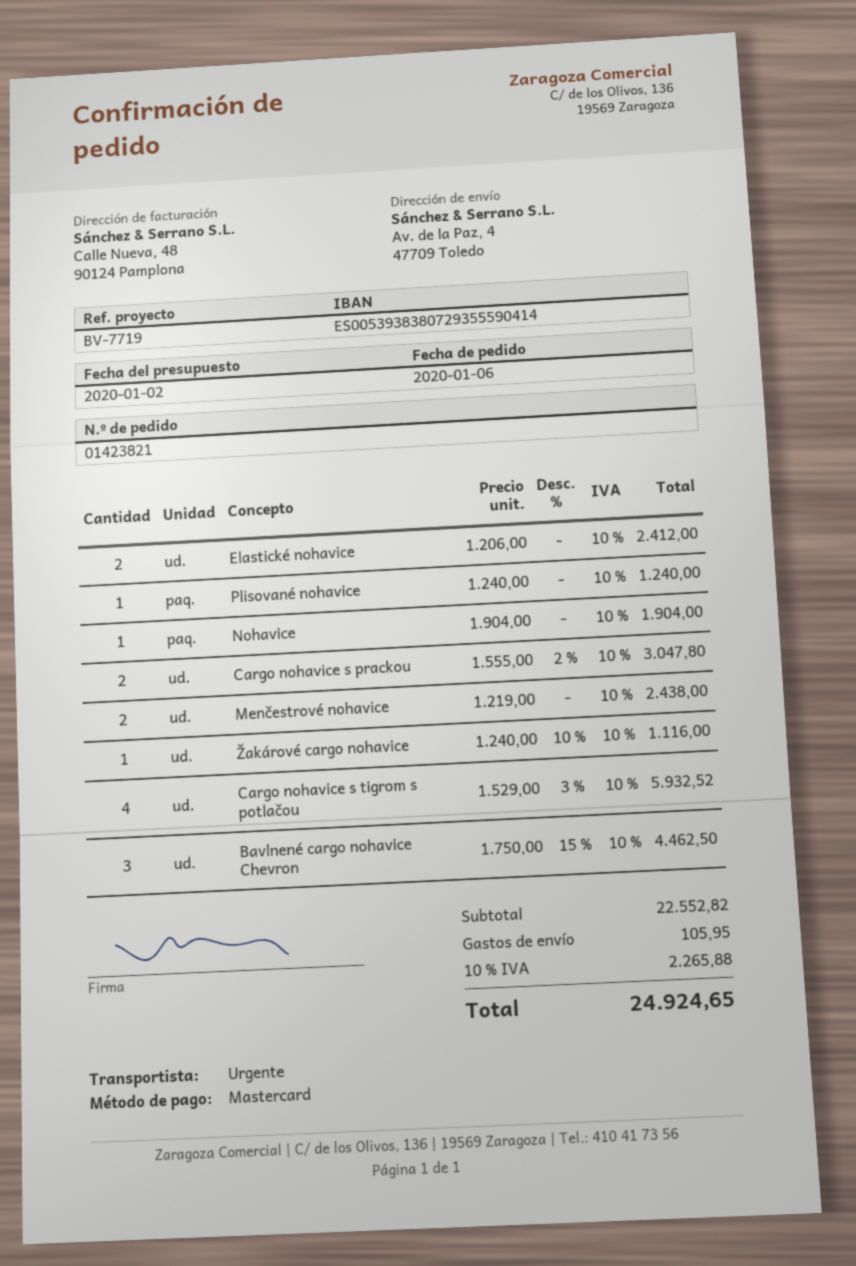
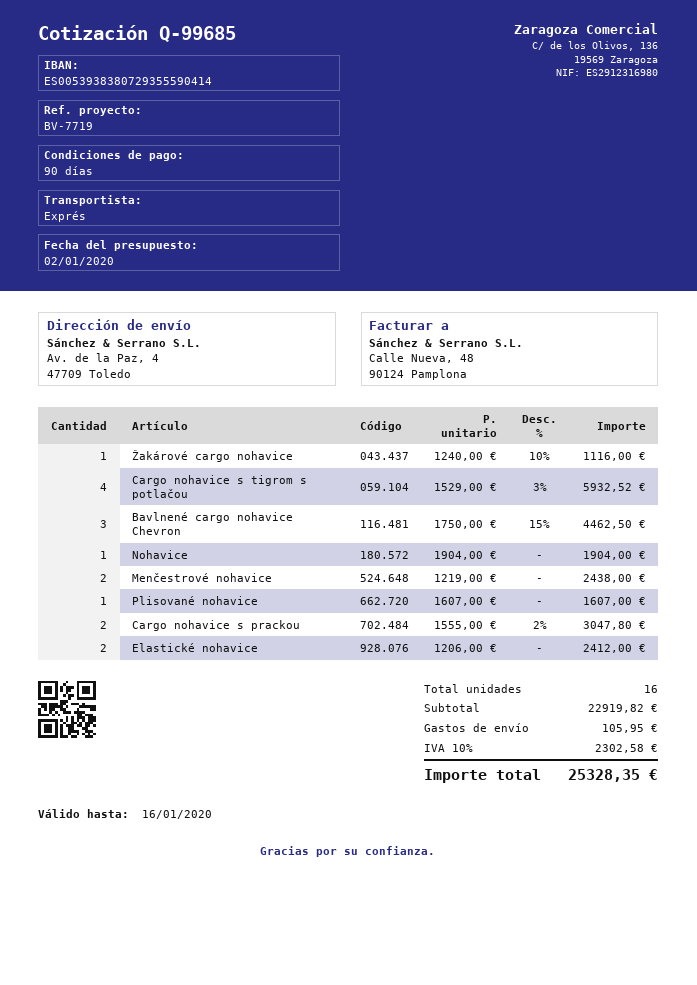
Plisované nohavice: 1 x 1240.00 = 1240.00 -> 1 x 1607.00 = 1607.00
subtotal: 22552.82 -> 22919.82
tax: 10% = 2265.88 -> 10% = 2302.58
total: 24924.65 -> 25328.35

